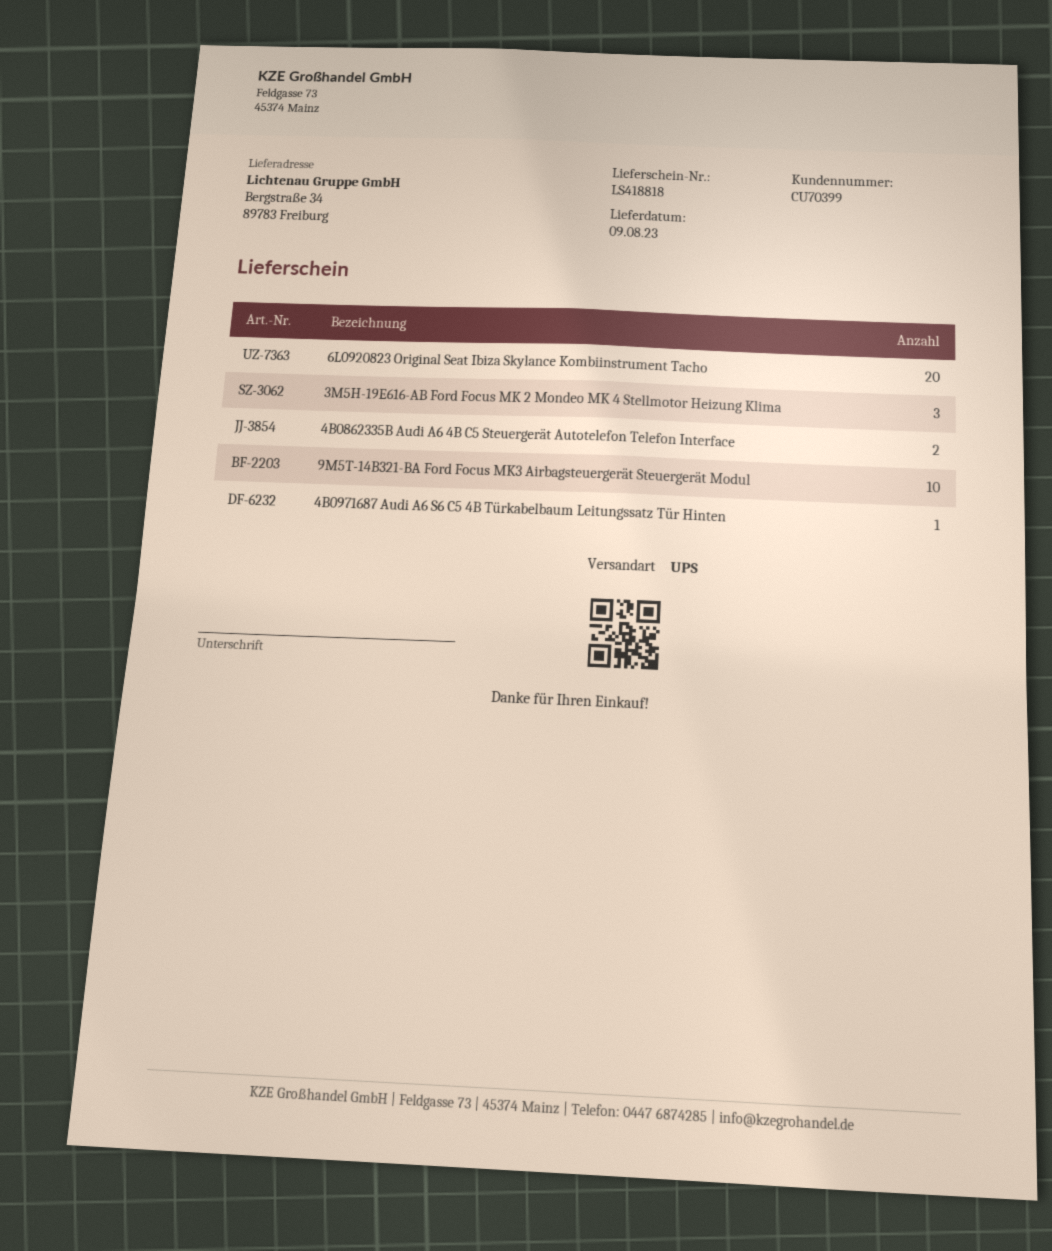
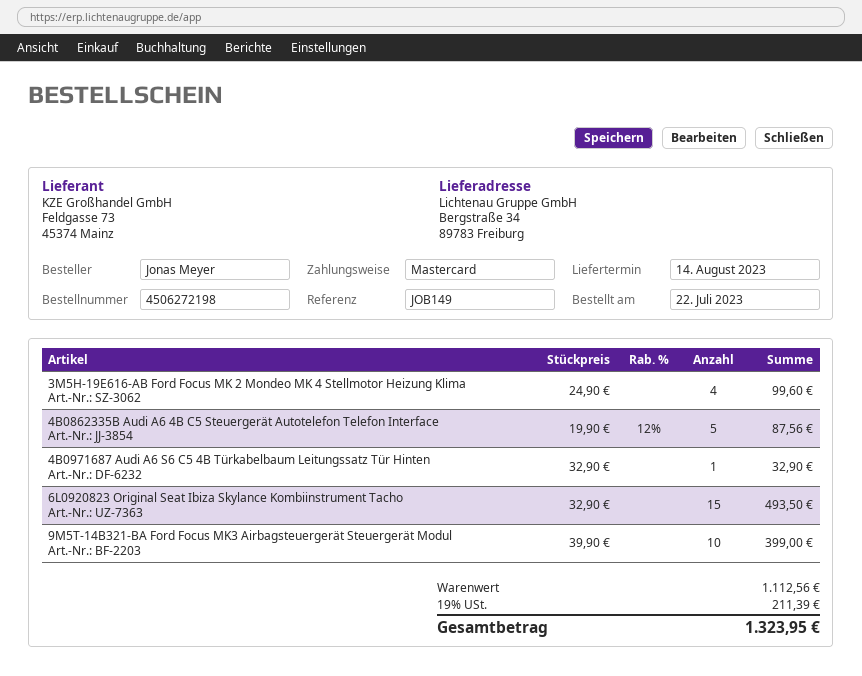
delivery date: 2023-08-09 -> 2023-08-14
6L0920823 Original Seat Ibiza Skylance Kombiinstrument Tacho: 20 -> 15
3M5H-19E616-AB Ford Focus MK 2 Mondeo MK 4 Stellmotor Heizung Klima: 3 -> 4
4B0862335B Audi A6 4B C5 Steuergerät Autotelefon Telefon Interface: 2 -> 5

